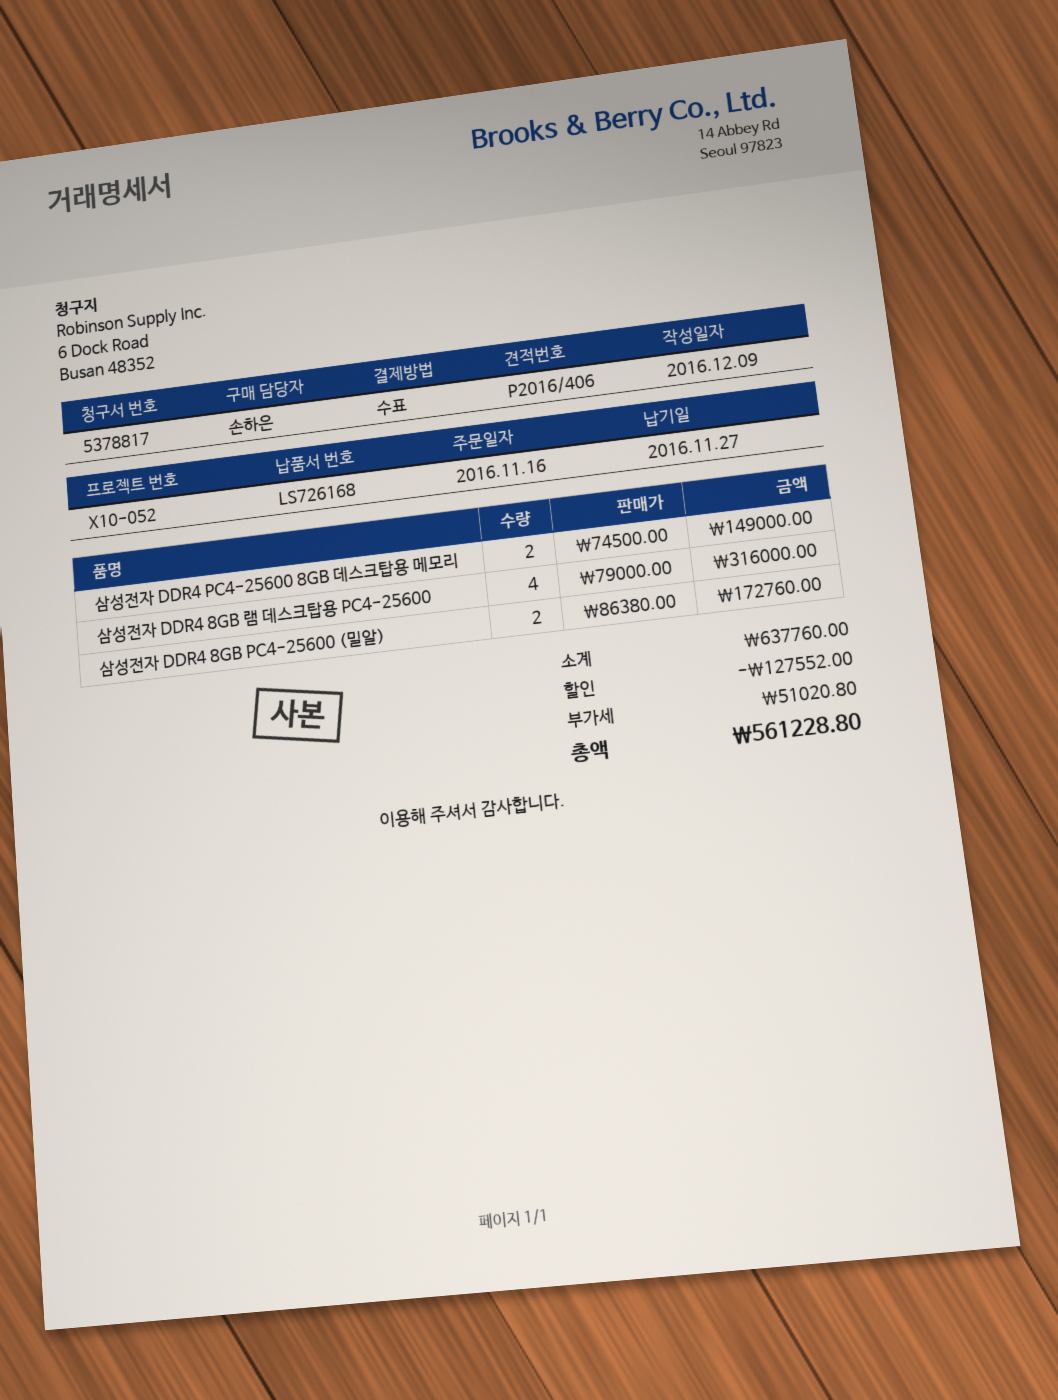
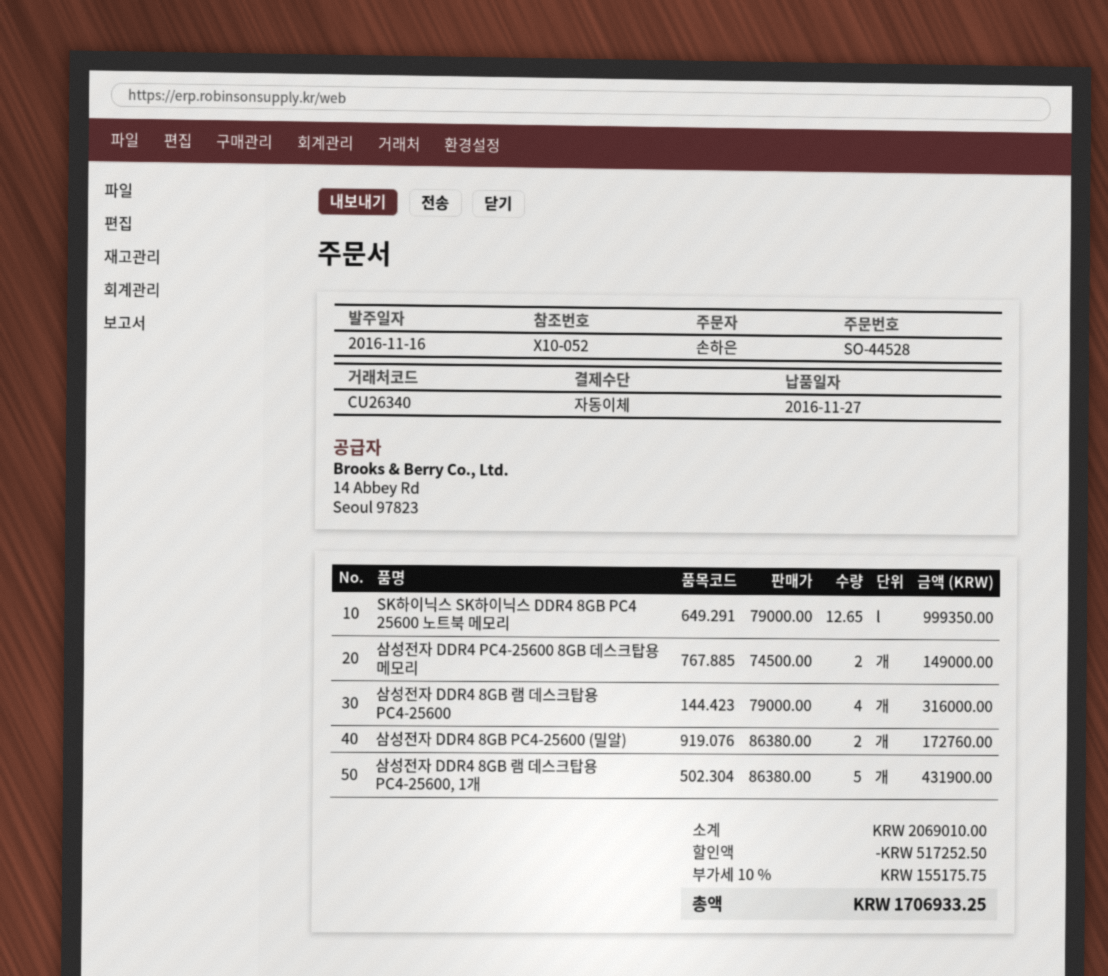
payment method: cheque -> direct debit
SK하이닉스 SK하이닉스 DDR4 8GB PC4 25600 노트북 메모리: none -> 12.65 x 79000.00 = 999350.00
삼성전자 DDR4 8GB 램 데스크탑용 PC4-25600, 1개: none -> 5 x 86380.00 = 431900.00
subtotal: 637760.00 -> 2069010.00
discount: 127552.00 -> 517252.50
tax: 51020.80 -> 155175.75
total: 561228.80 -> 1706933.25

